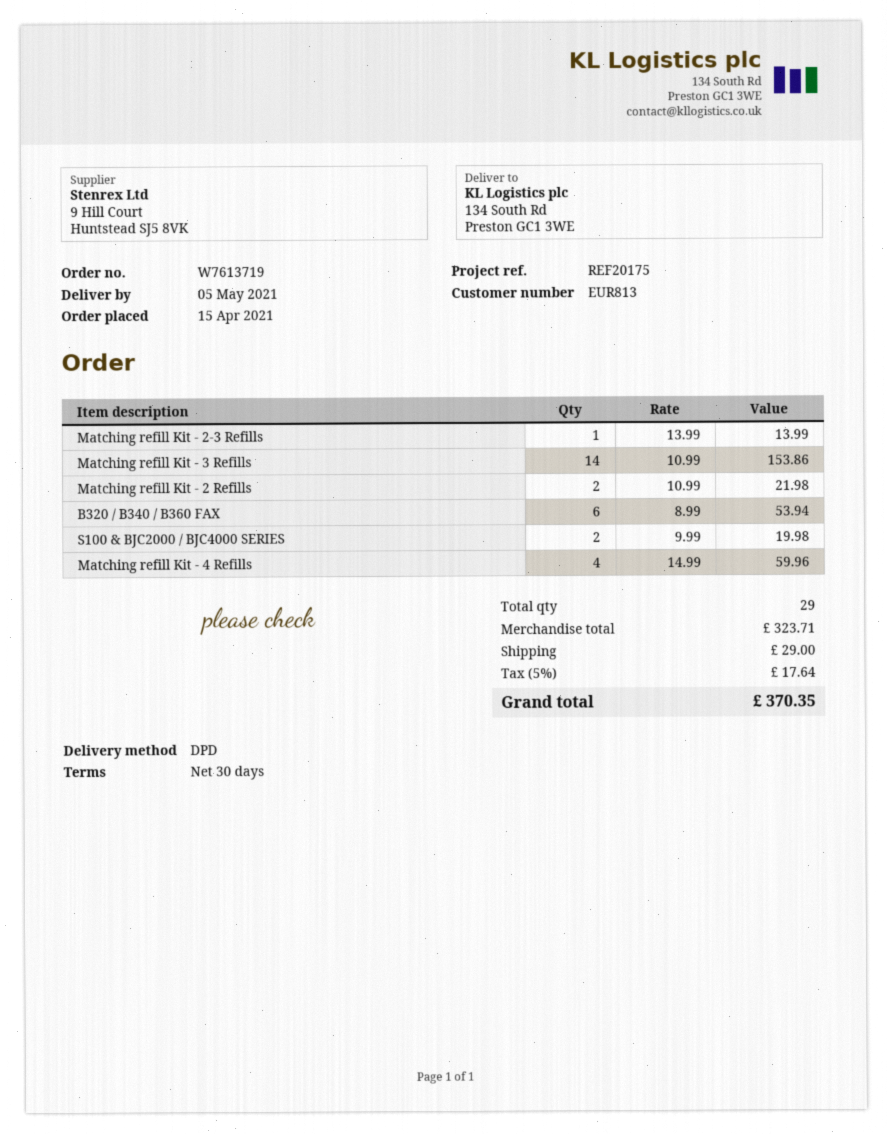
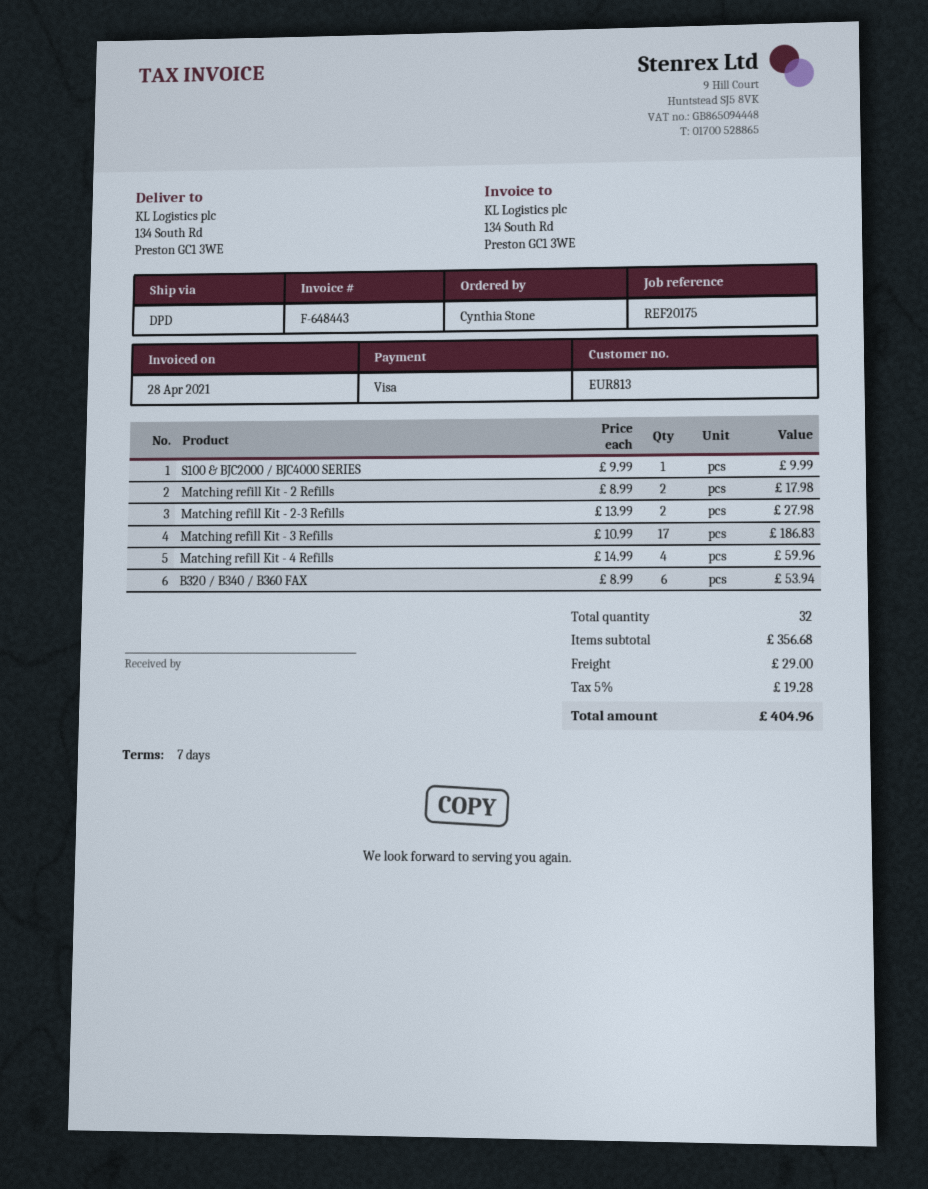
payment terms: 30 days -> 7 days
Matching refill Kit - 2-3 Refills: 1 x 13.99 = 13.99 -> 2 x 13.99 = 27.98
Matching refill Kit - 3 Refills: 14 x 10.99 = 153.86 -> 17 x 10.99 = 186.83
Matching refill Kit - 2 Refills: 2 x 10.99 = 21.98 -> 2 x 8.99 = 17.98
S100 & BJC2000 / BJC4000 SERIES: 2 x 9.99 = 19.98 -> 1 x 9.99 = 9.99
total quantity: 29 -> 32
subtotal: 323.71 -> 356.68
tax: 5% = 17.64 -> 5% = 19.28
total: 370.35 -> 404.96

